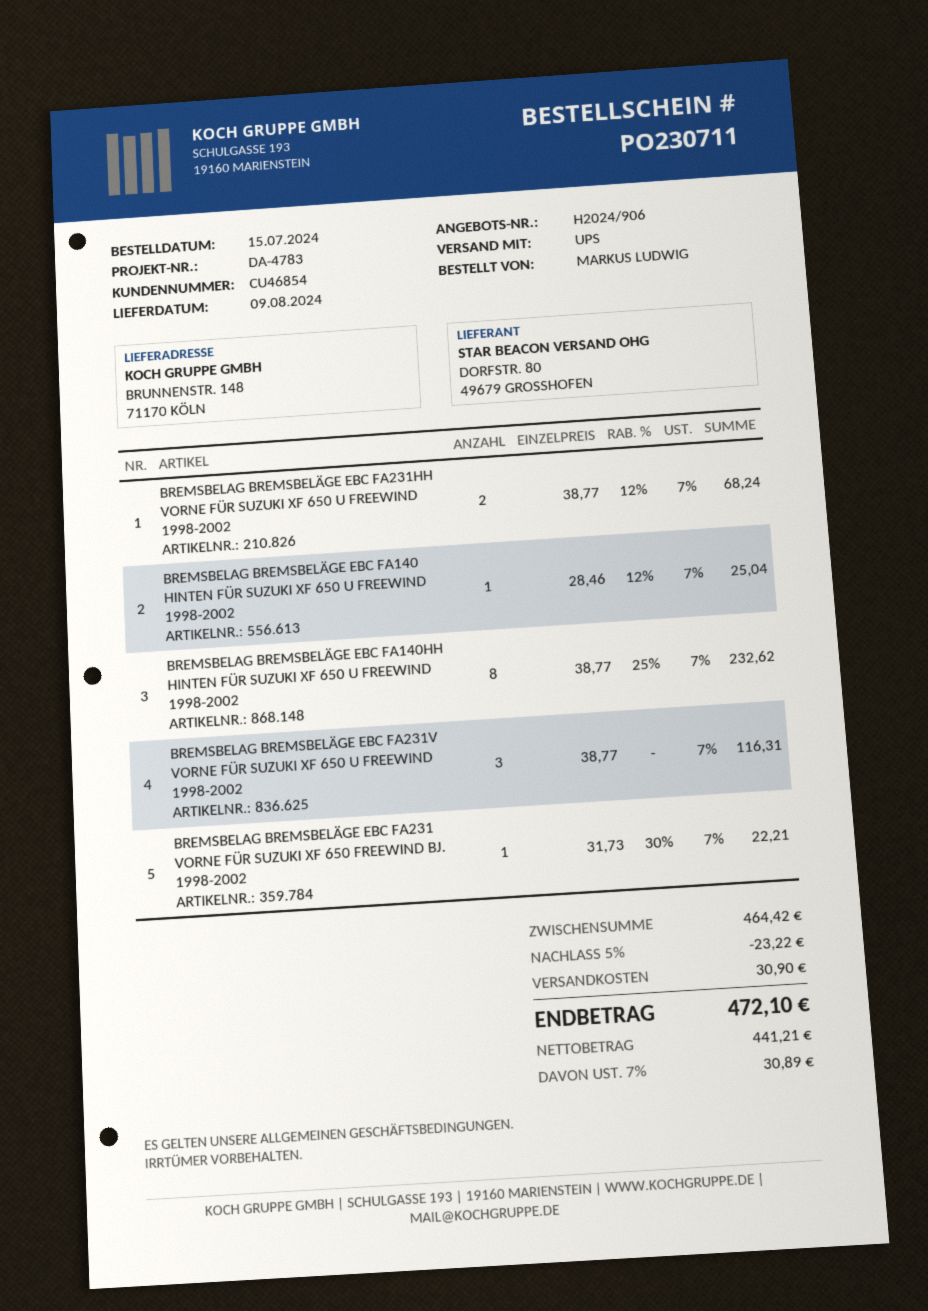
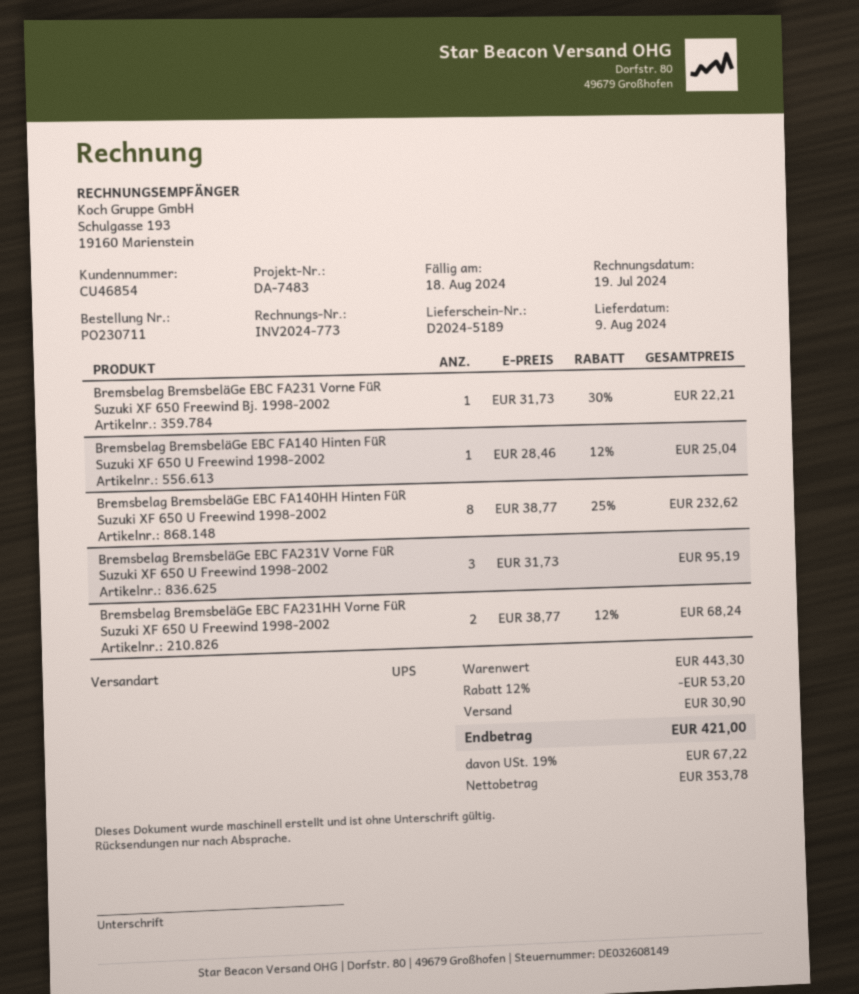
reference: DA-4783 -> DA-7483
BREMSBELAG BREMSBELÄGE EBC FA231V VORNE FÜR SUZUKI XF 650 U FREEWIND 1998-2002: 3 x 38.77 = 116.31 -> 3 x 31.73 = 95.19
subtotal: 464.42 -> 443.30
discount: 5% = 23.22 -> 12% = 53.20
net: 441.21 -> 353.78
tax: 7% = 30.89 -> 19% = 67.22
total: 472.10 -> 421.00

